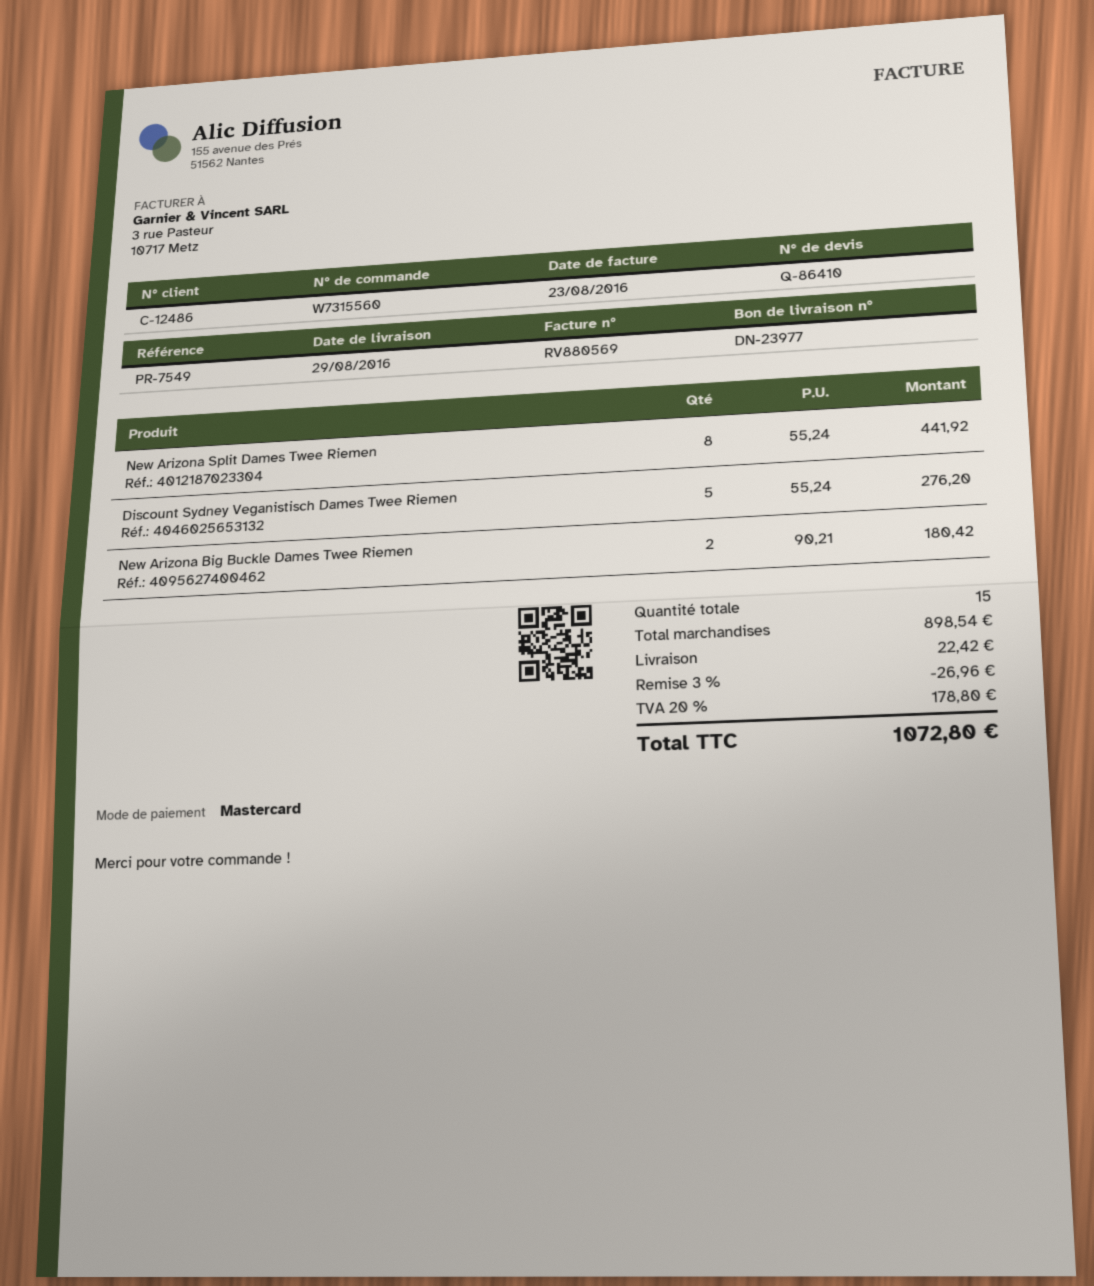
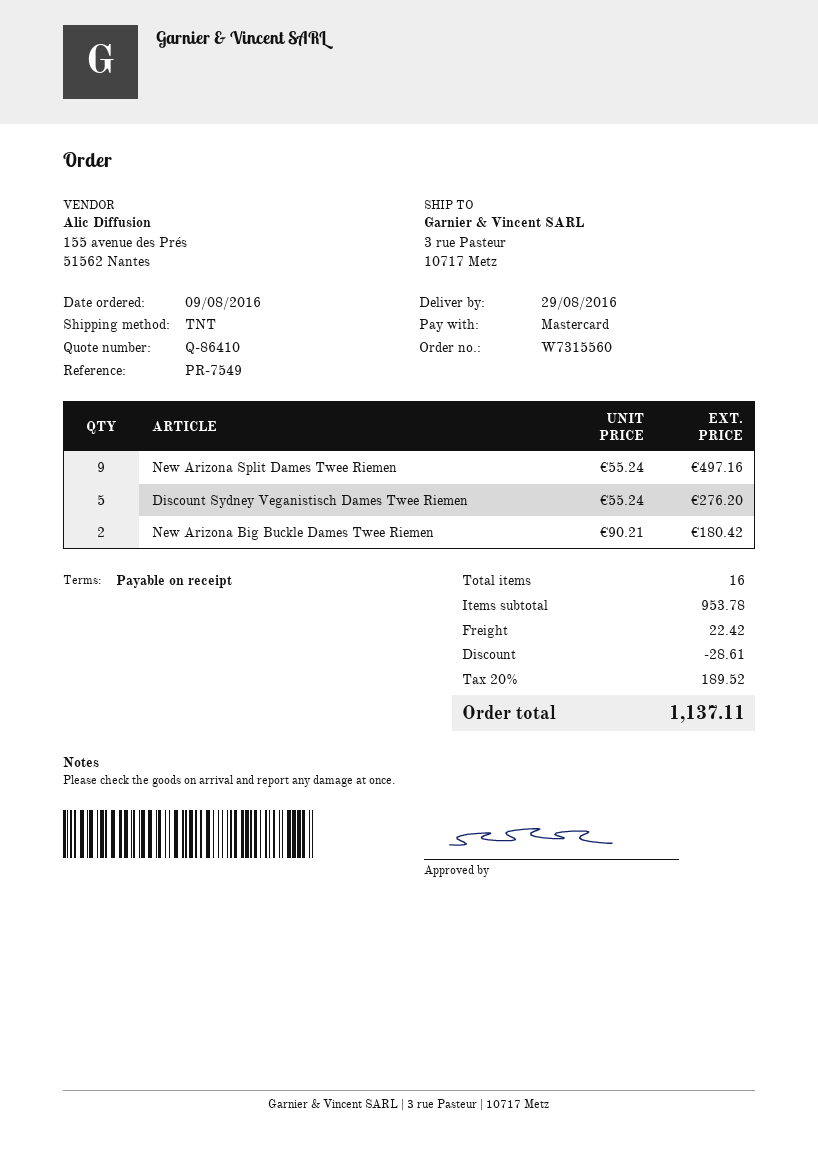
New Arizona Split Dames Twee Riemen: 8 x 55.24 = 441.92 -> 9 x 55.24 = 497.16
total quantity: 15 -> 16
subtotal: 898.54 -> 953.78
discount: 26.96 -> 28.61
tax: 20% = 178.80 -> 20% = 189.52
total: 1072.80 -> 1137.11

